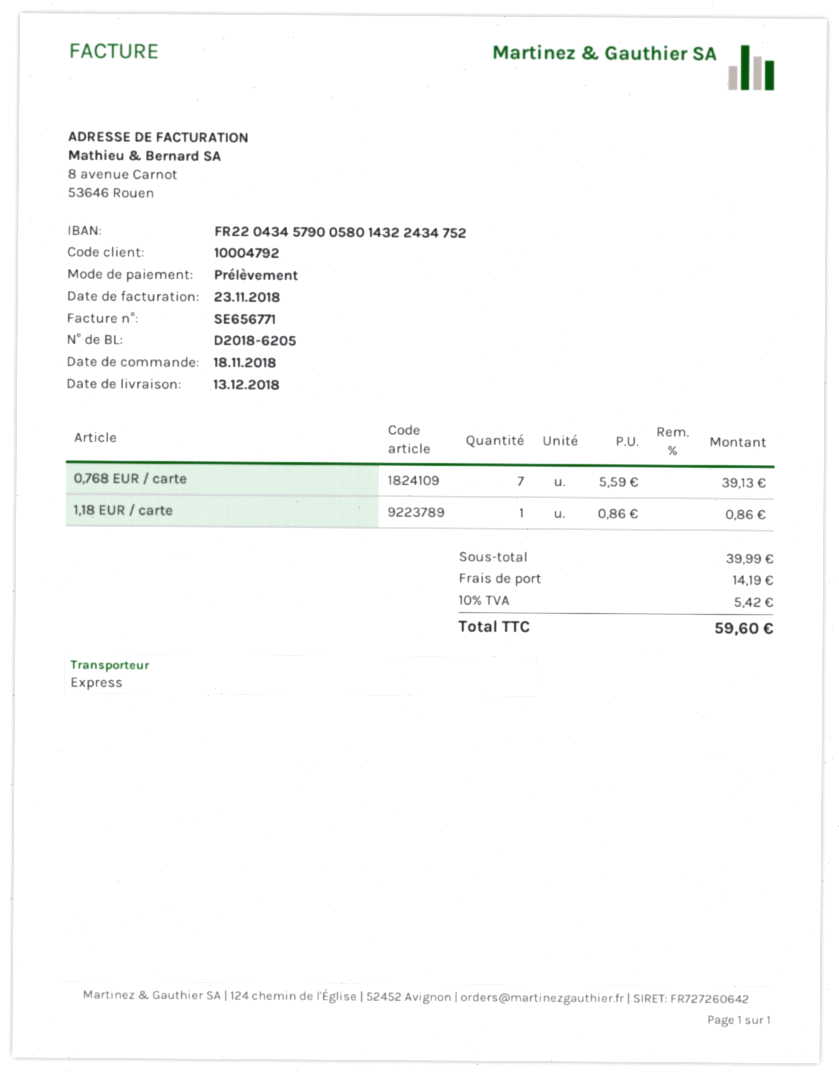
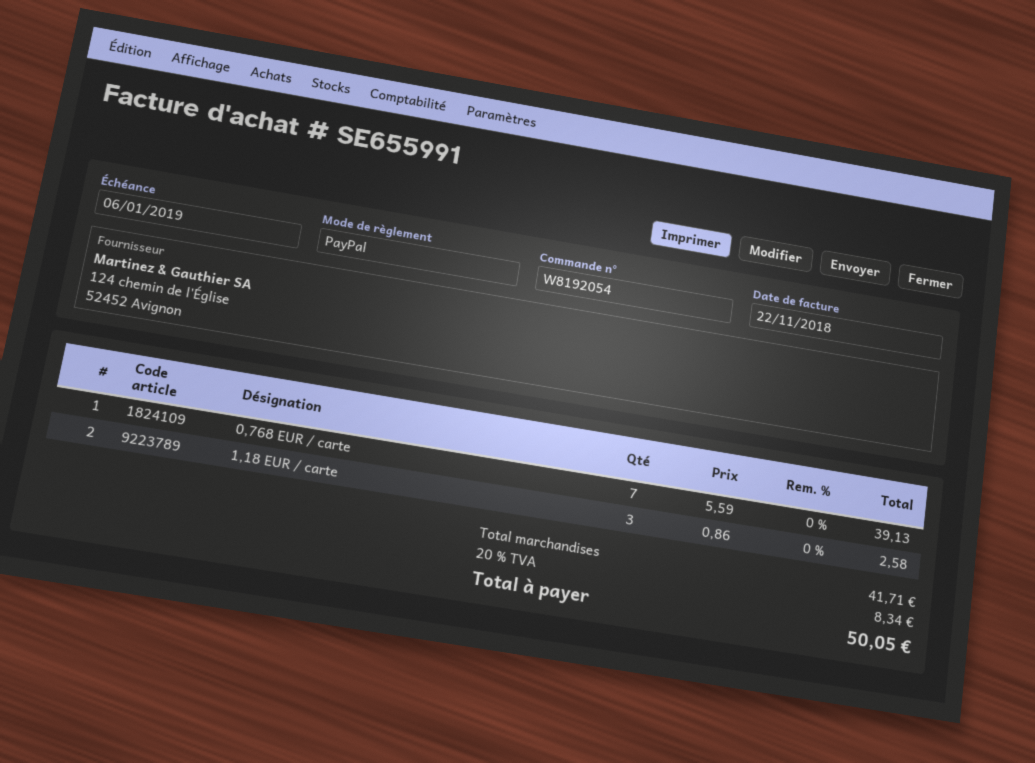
invoice number: SE656771 -> SE655991
invoice date: 2018-11-23 -> 2018-11-22
payment method: direct debit -> PayPal
1,18 EUR / carte: 1 x 0.86 = 0.86 -> 3 x 0.86 = 2.58
subtotal: 39.99 -> 41.71
shipping: 14.19 -> none
tax: 10% = 5.42 -> 20% = 8.34
total: 59.60 -> 50.05

